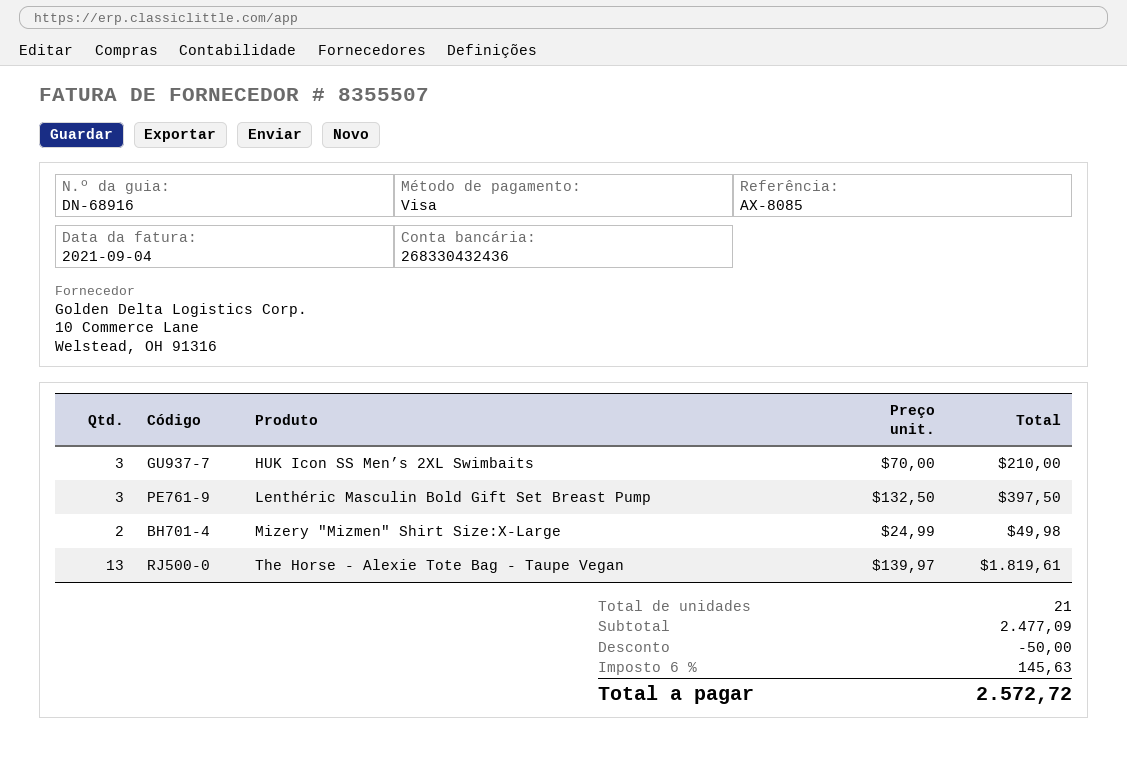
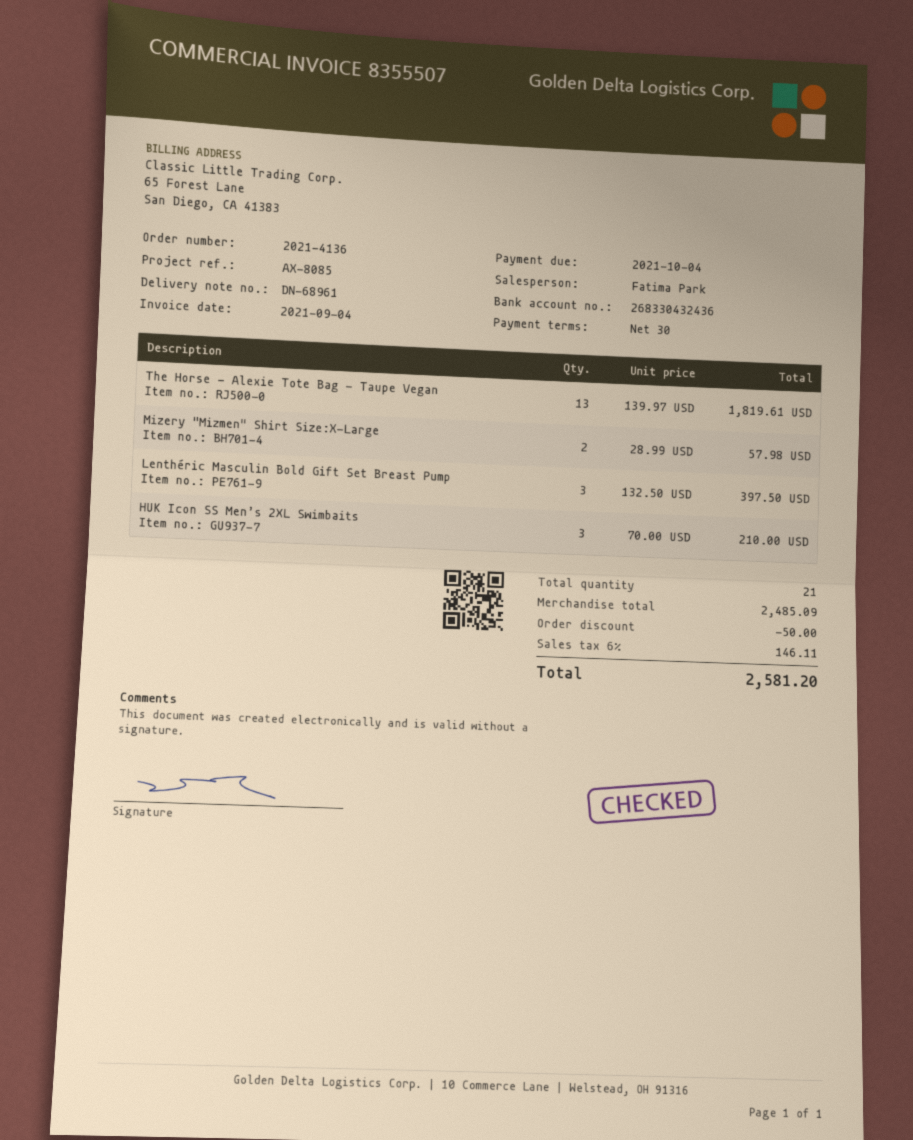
delivery note number: DN-68916 -> DN-68961
Mizery "Mizmen" Shirt Size:X-Large: 2 x 24.99 = 49.98 -> 2 x 28.99 = 57.98
subtotal: 2477.09 -> 2485.09
tax: 6% = 145.63 -> 6% = 146.11
total: 2572.72 -> 2581.20

